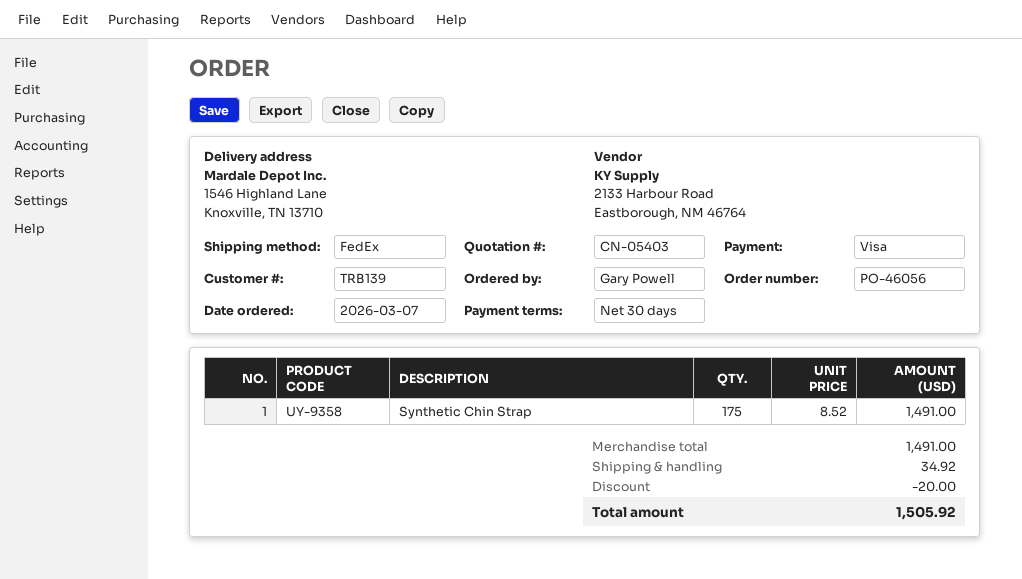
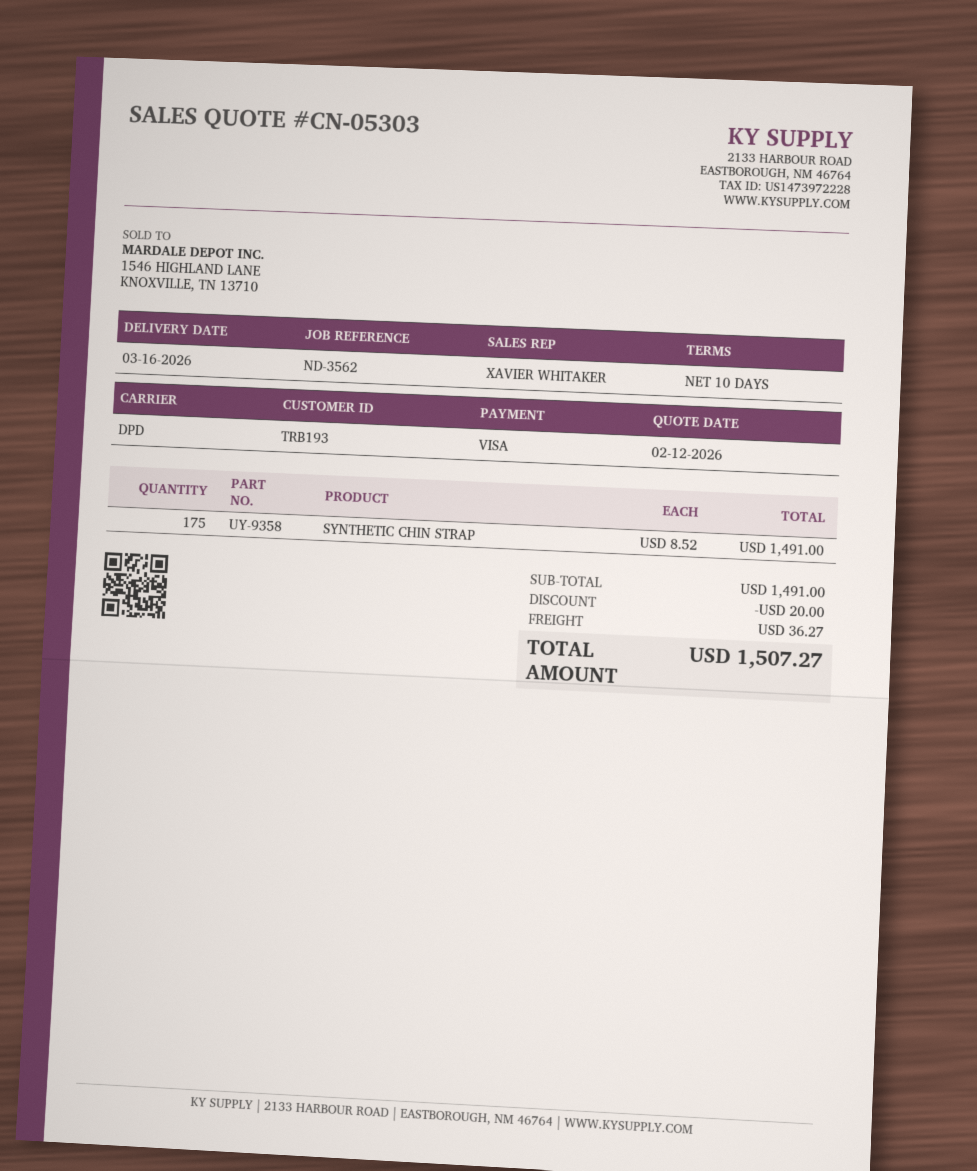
quote number: CN-05403 -> CN-05303
payment terms: 30 days -> 10 days
customer number: TRB139 -> TRB193
shipping method: FedEx -> DPD
shipping: 34.92 -> 36.27
total: 1505.92 -> 1507.27

